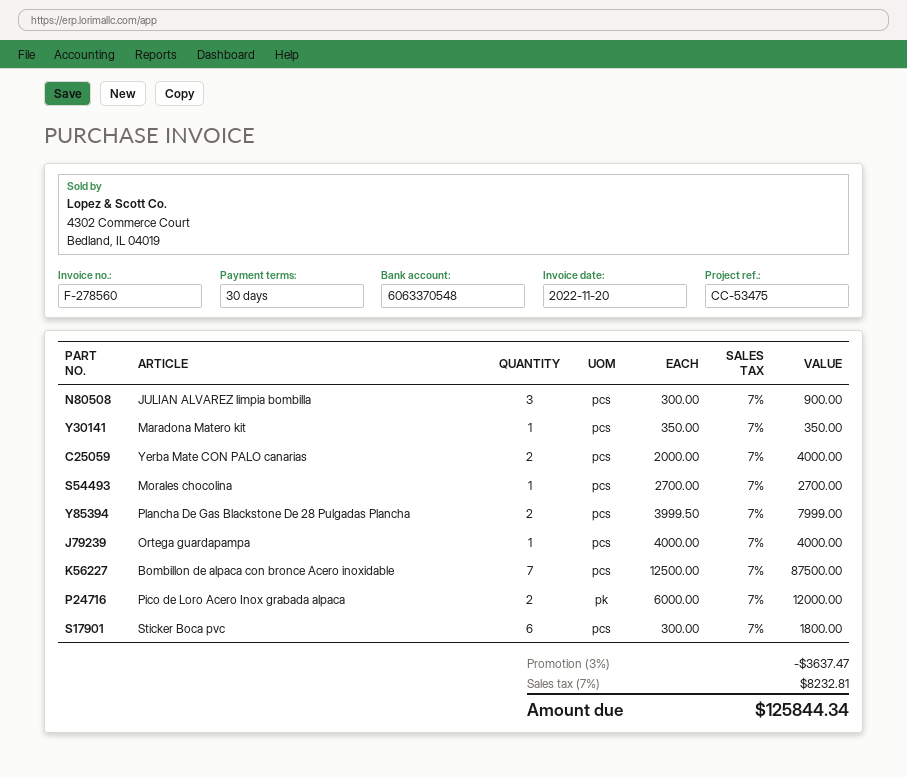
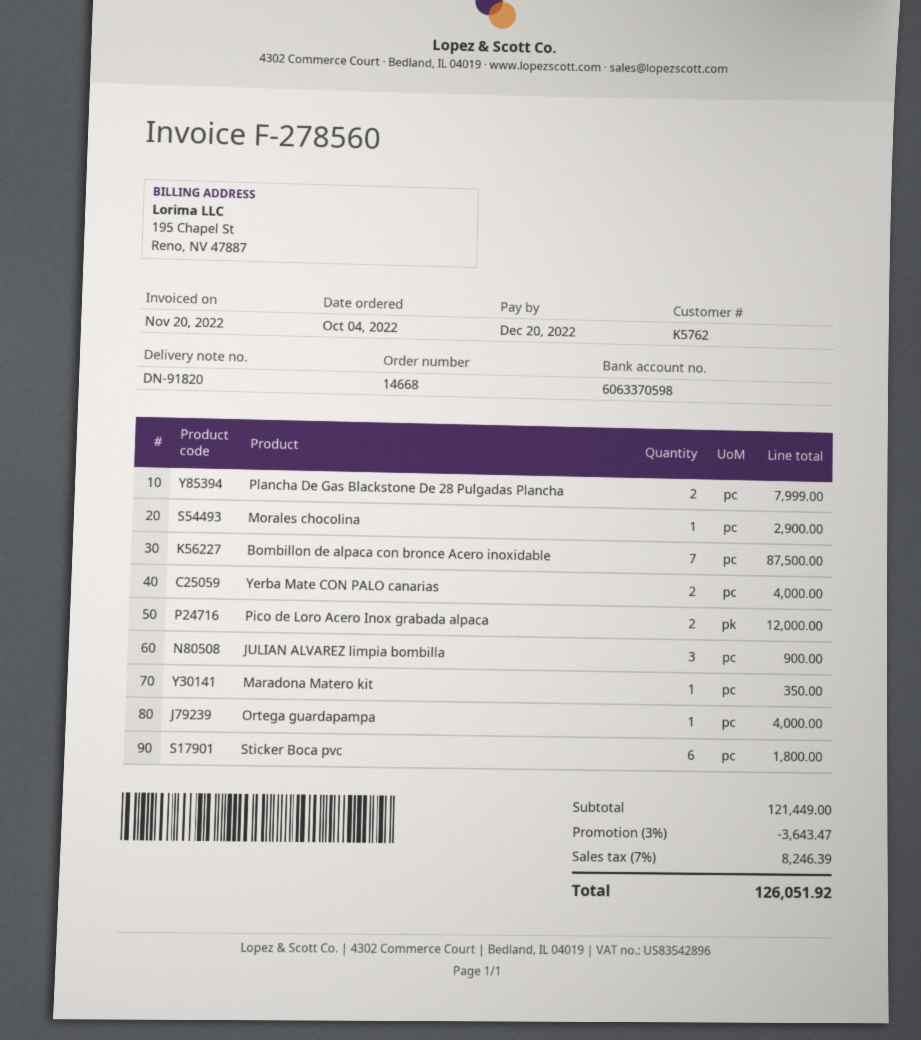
bank account: 6063370548 -> 6063370598
Morales chocolina: 1 for 2700.00 -> 1 for 2900.00
discount: 3% = 3637.47 -> 3% = 3643.47
tax: 7% = 8232.81 -> 7% = 8246.39
total: 125844.34 -> 126051.92

